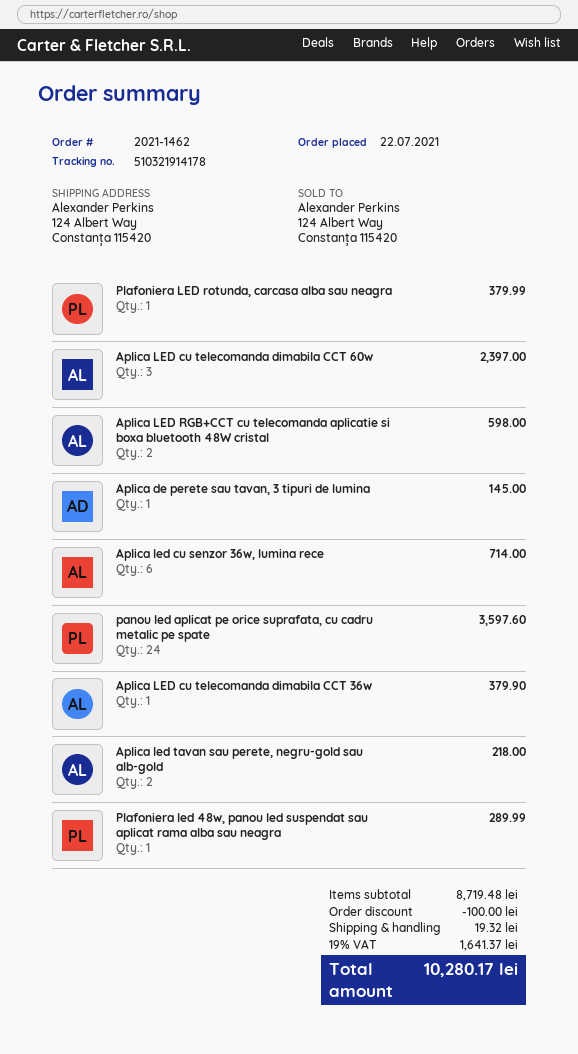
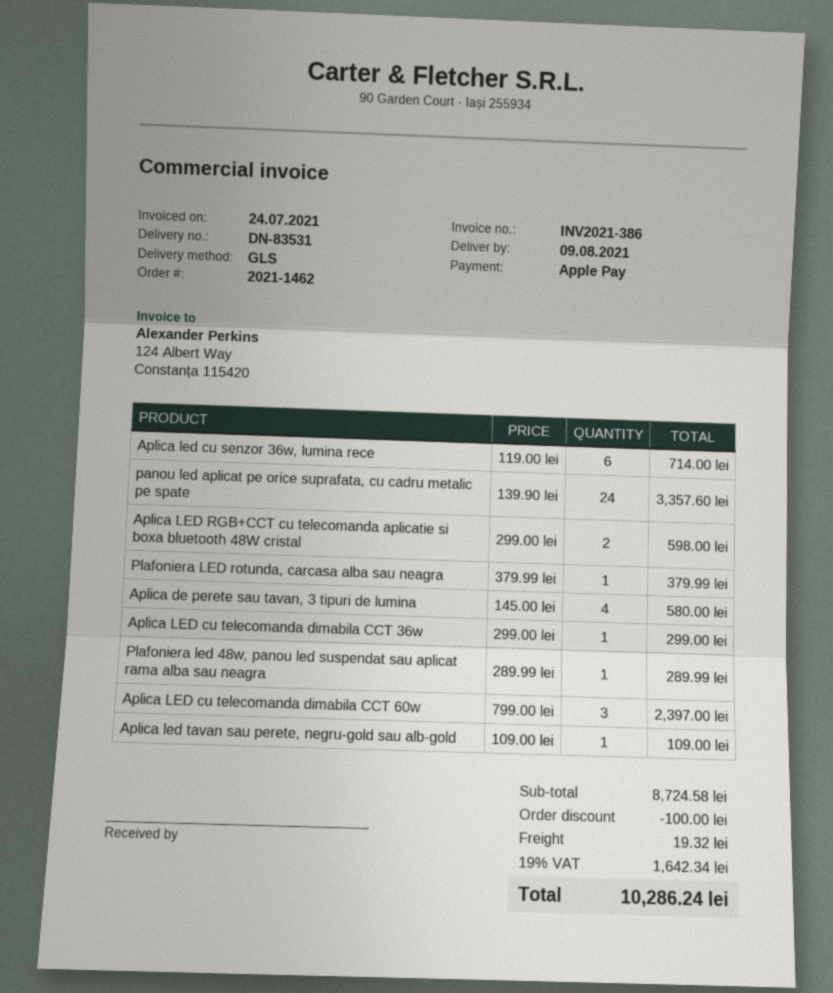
Aplica de perete sau tavan, 3 tipuri de lumina: 1 for 145.00 -> 4 for 580.00
panou led aplicat pe orice suprafata, cu cadru metalic pe spate: 24 for 3597.60 -> 24 for 3357.60
Aplica LED cu telecomanda dimabila CCT 36w: 1 for 379.90 -> 1 for 299.00
Aplica led tavan sau perete, negru-gold sau alb-gold: 2 for 218.00 -> 1 for 109.00
subtotal: 8719.48 -> 8724.58
tax: 19% = 1641.37 -> 19% = 1642.34
total: 10280.17 -> 10286.24

